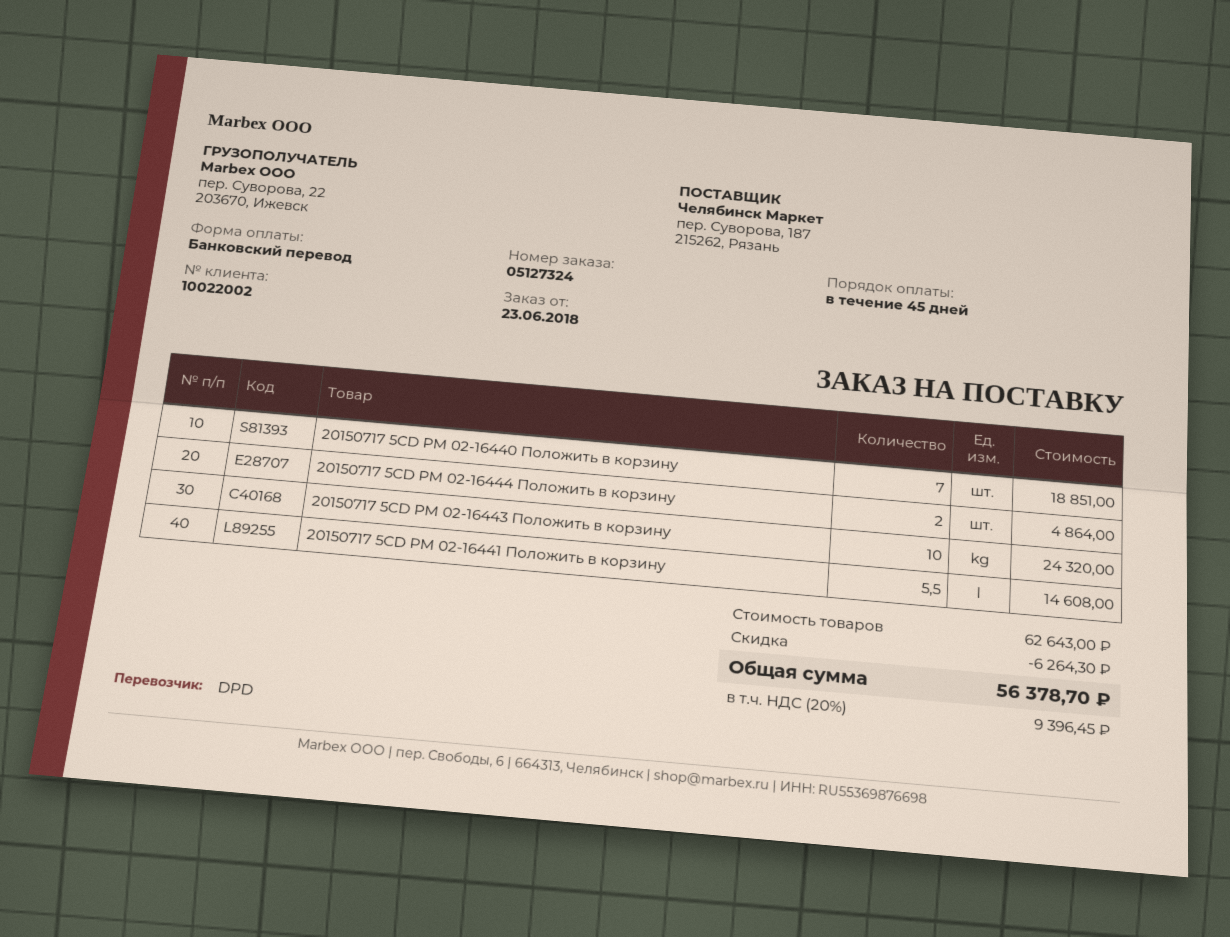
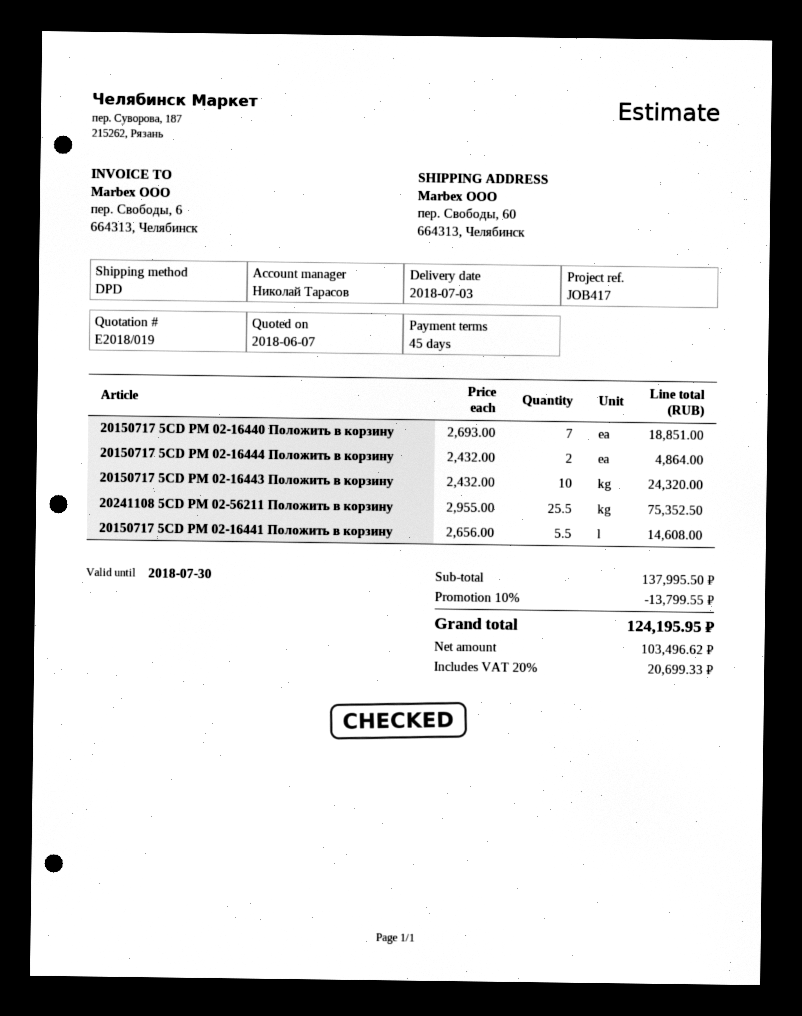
ship to: пер. Суворова, 22, 203670, Ижевск -> пер. Свободы, 60, 664313, Челябинск
20241108 5CD PM 02-56211 Положить в корзину: none -> 25.5 for 75352.50
subtotal: 62643.00 -> 137995.50
discount: 6264.30 -> 13799.55
tax: 20% = 9396.45 -> 20% = 20699.33
total: 56378.70 -> 124195.95

